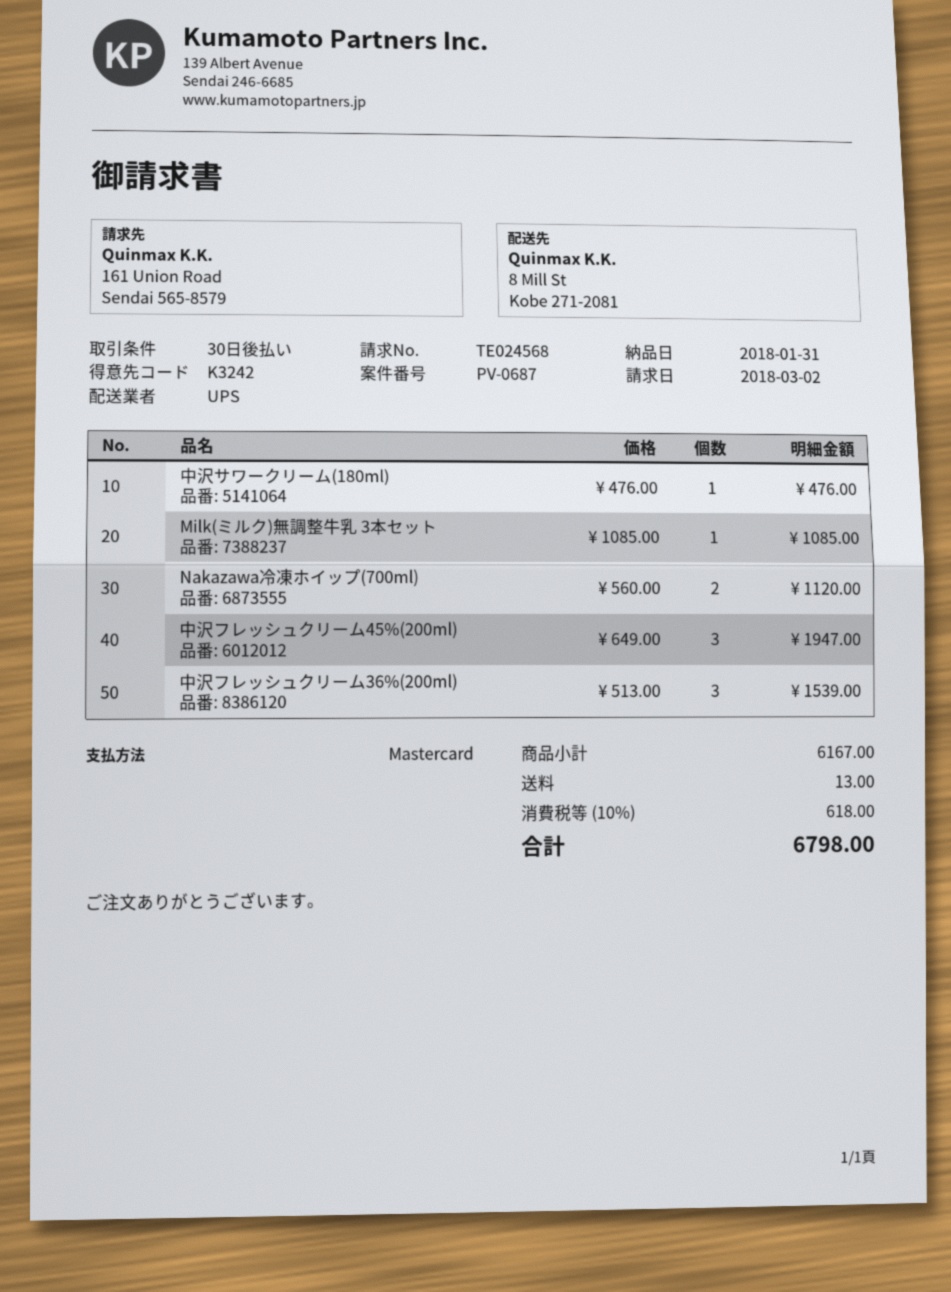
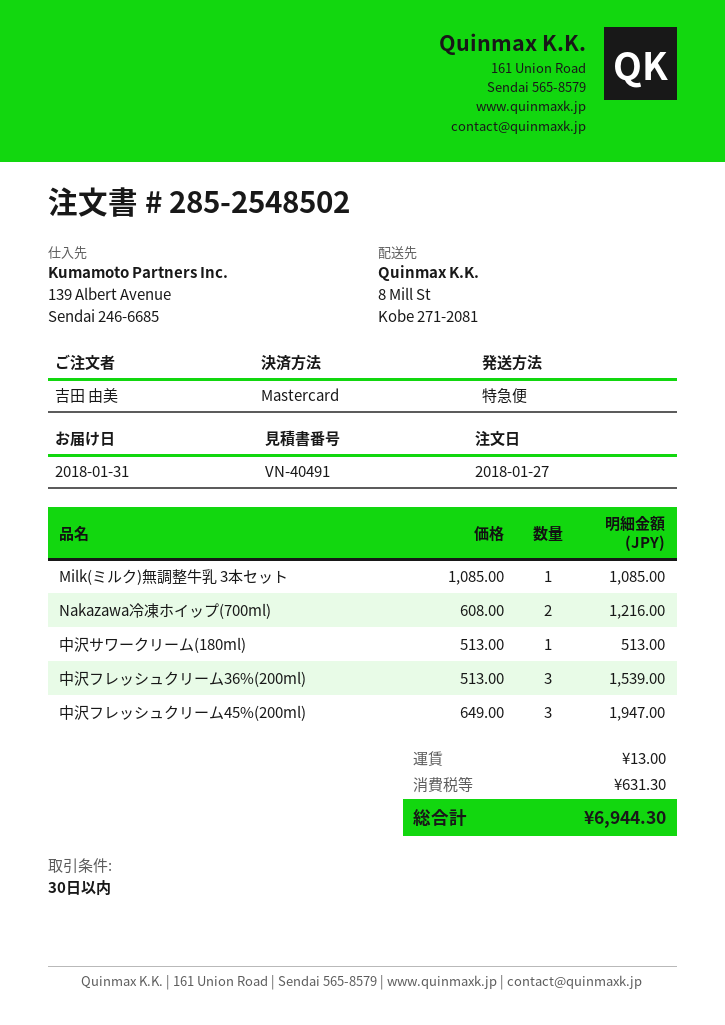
shipping method: UPS -> express
中沢サワークリーム(180ml): 1 x 476.00 = 476.00 -> 1 x 513.00 = 513.00
Nakazawa冷凍ホイップ(700ml): 2 x 560.00 = 1120.00 -> 2 x 608.00 = 1216.00
tax: 618.00 -> 631.30
total: 6798.00 -> 6944.30

